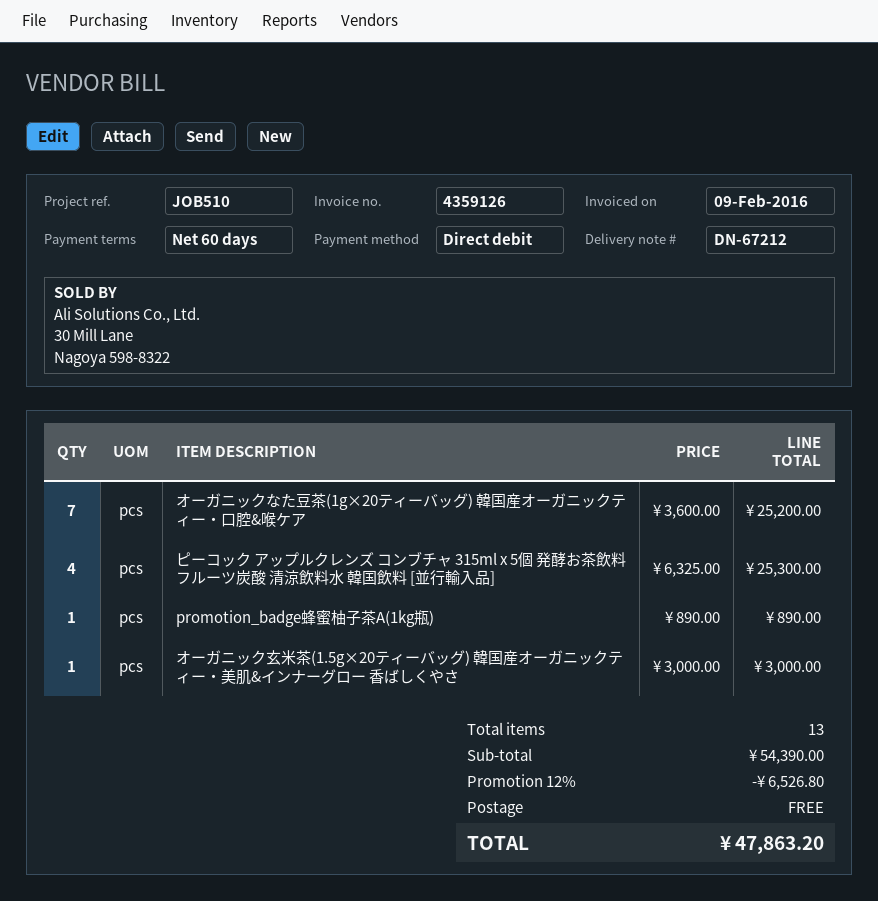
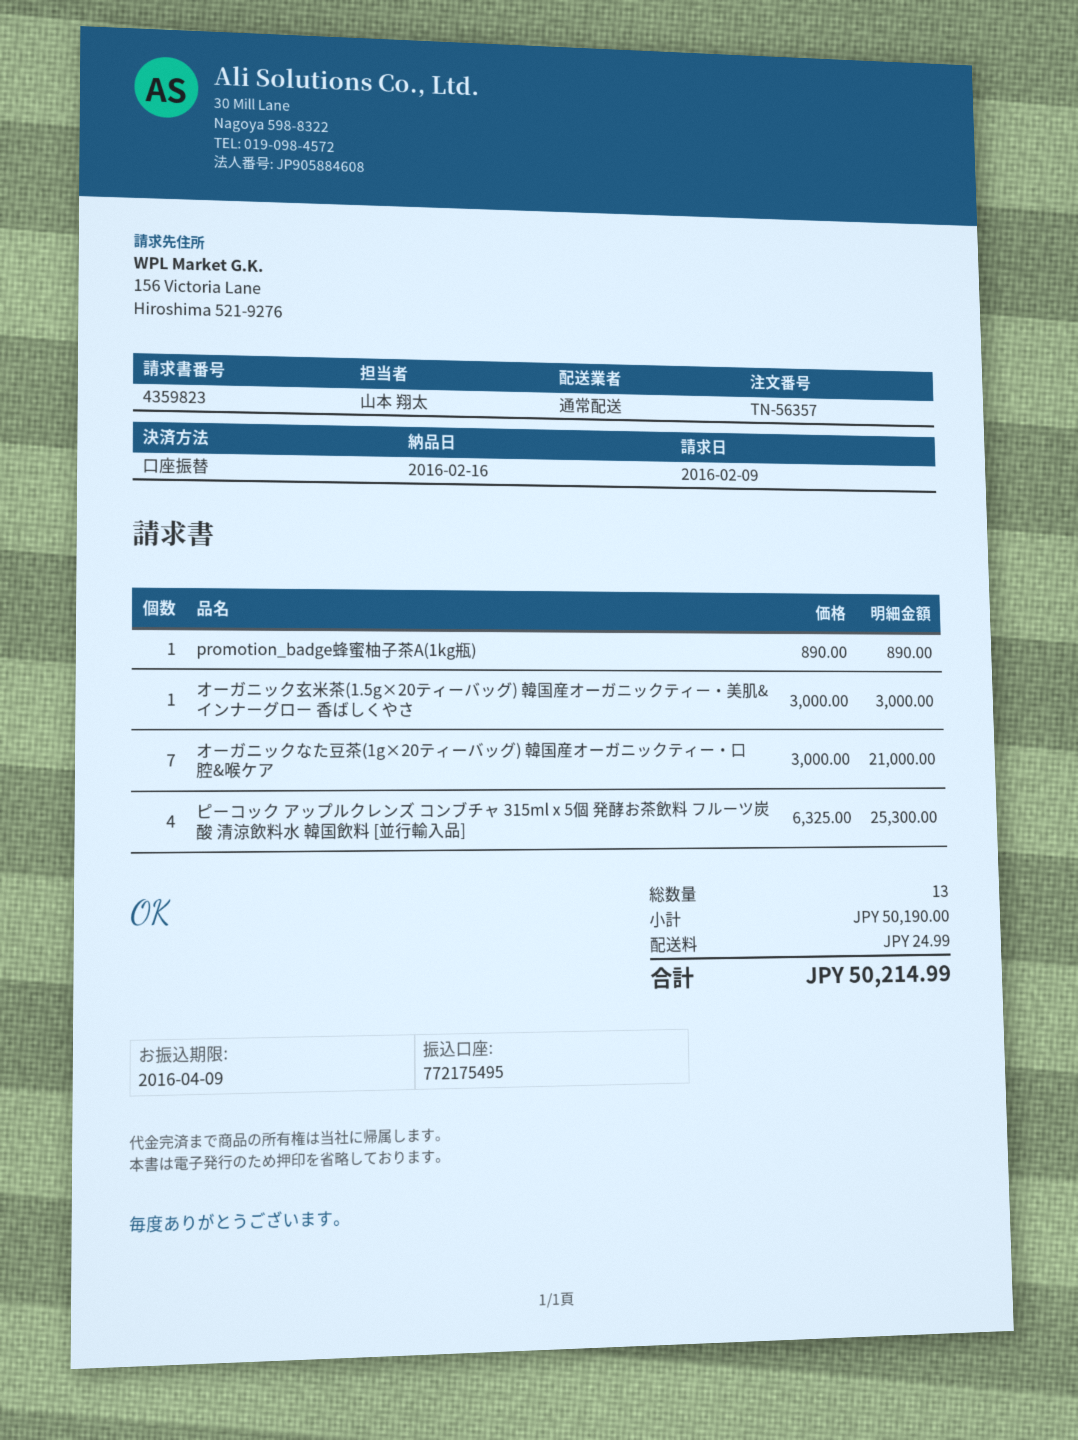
invoice number: 4359126 -> 4359823
オーガニックなた豆茶(1g×20ティーバッグ) 韓国産オーガニックティー・口腔&喉ケア: 7 x 3600.00 = 25200.00 -> 7 x 3000.00 = 21000.00
subtotal: 54390.00 -> 50190.00
discount: 12% = 6526.80 -> none
shipping: 0.00 -> 24.99
total: 47863.20 -> 50214.99

